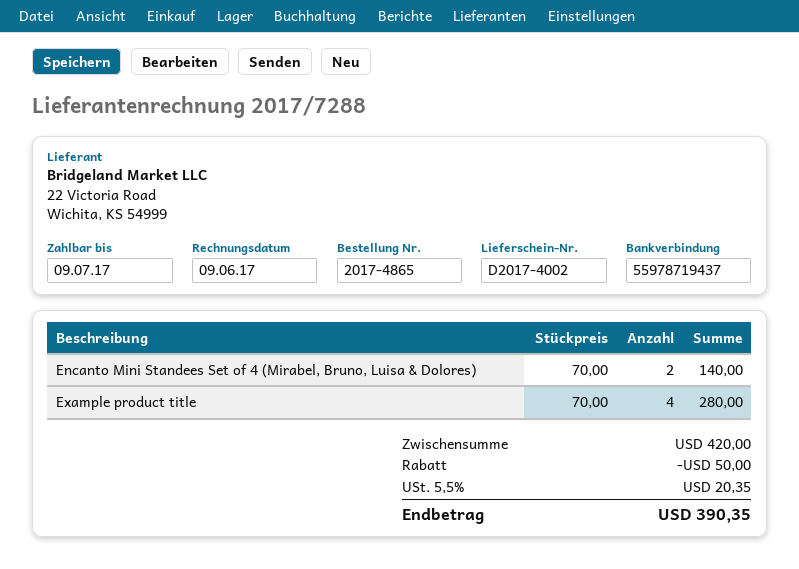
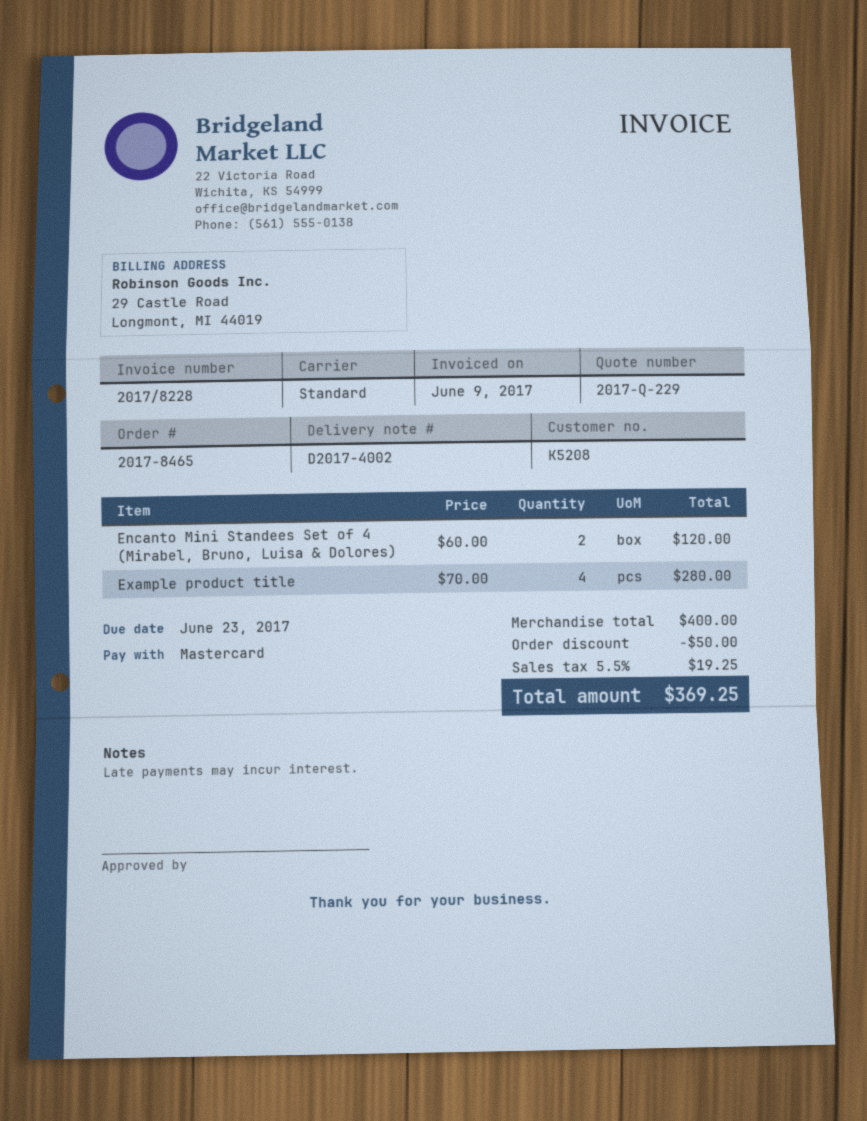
order number: 2017-4865 -> 2017-8465
invoice number: 2017/7288 -> 2017/8228
due date: 2017-07-09 -> 2017-06-23
Encanto Mini Standees Set of 4 (Mirabel, Bruno, Luisa & Dolores): 2 x 70.00 = 140.00 -> 2 x 60.00 = 120.00
subtotal: 420.00 -> 400.00
tax: 5.5% = 20.35 -> 5.5% = 19.25
total: 390.35 -> 369.25

